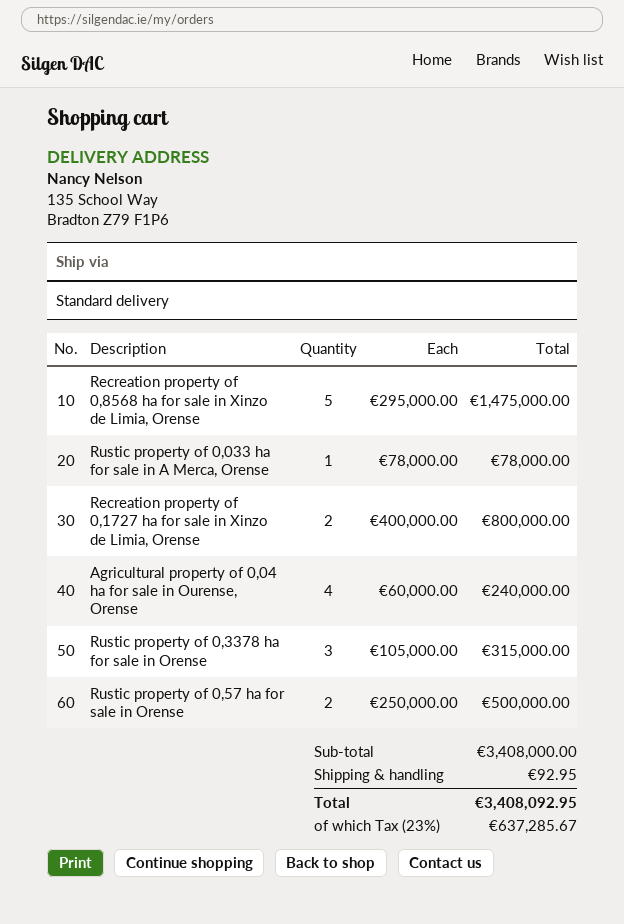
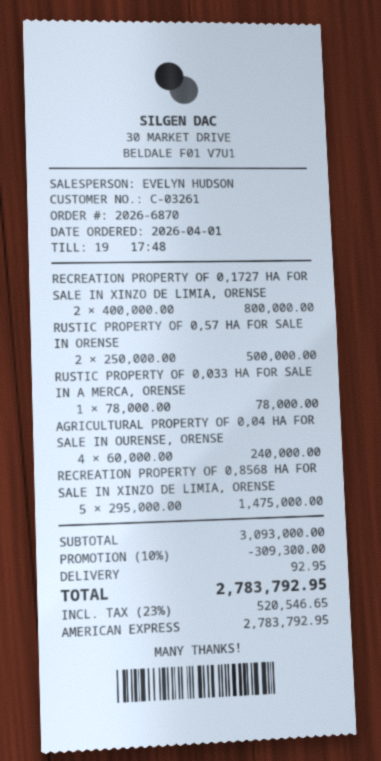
Rustic property of 0,3378 ha for sale in Orense: 3 x 105000.00 = 315000.00 -> none
subtotal: 3408000.00 -> 3093000.00
discount: none -> 10% = 309300.00
tax: 23% = 637285.67 -> 23% = 520546.65
total: 3408092.95 -> 2783792.95

